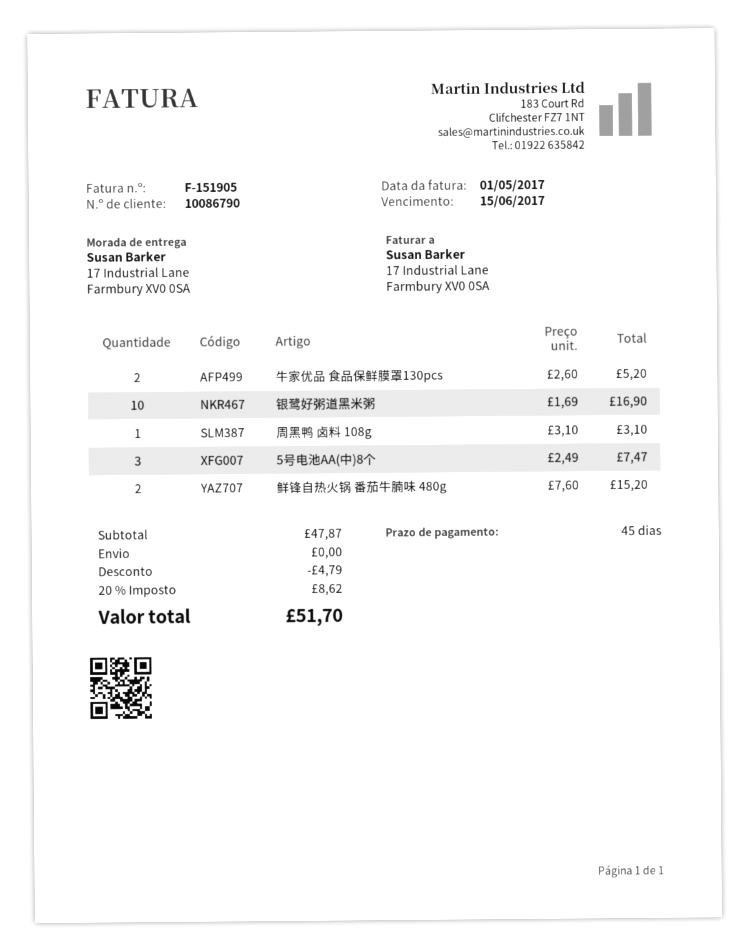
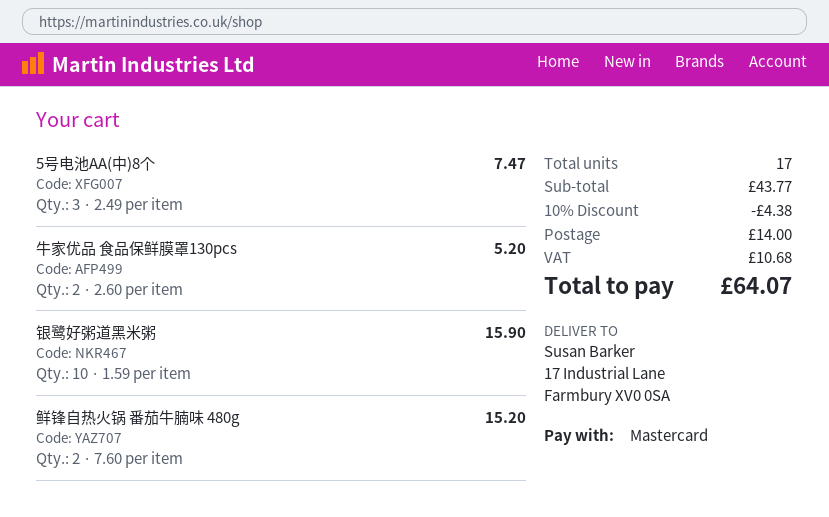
银鹭好粥道黑米粥: 10 x 1.69 = 16.90 -> 10 x 1.59 = 15.90
周黑鸭 卤料 108g: 1 x 3.10 = 3.10 -> none
subtotal: 47.87 -> 43.77
discount: 4.79 -> 4.38
shipping: 0.00 -> 14.00
tax: 8.62 -> 10.68
total: 51.70 -> 64.07

